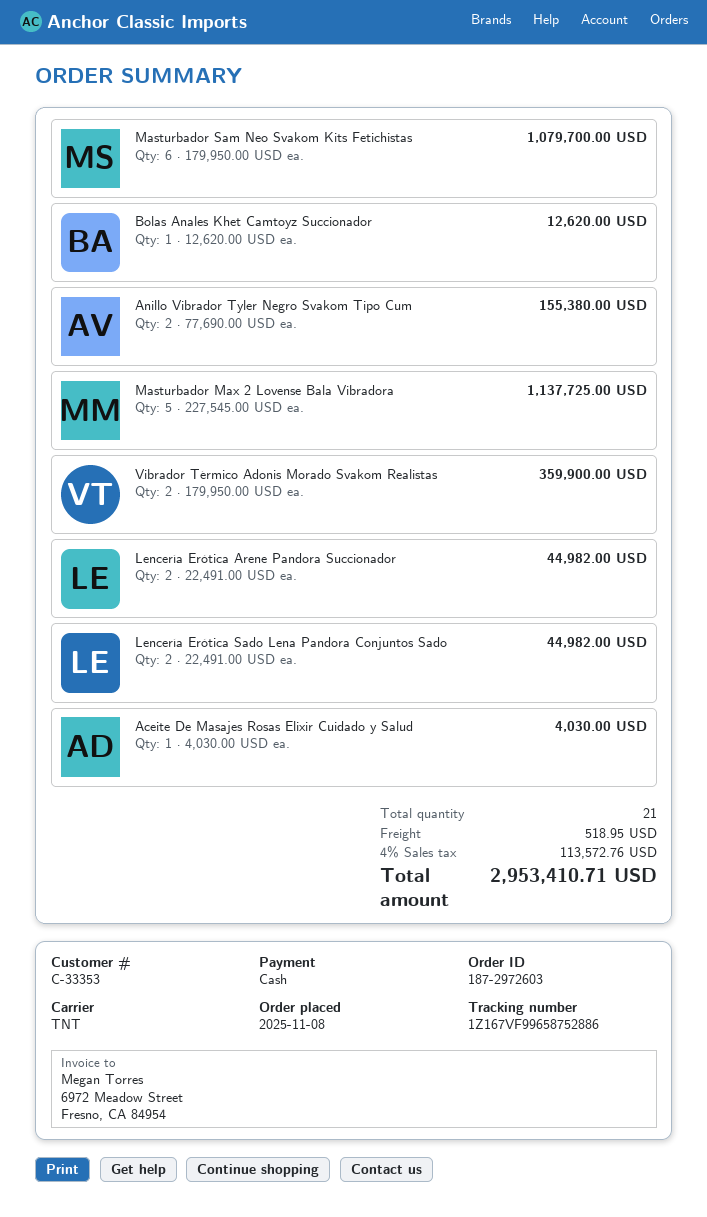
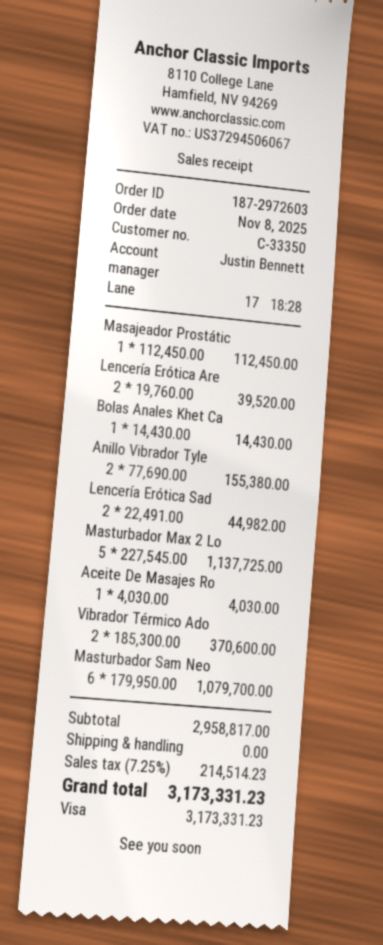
customer number: C-33353 -> C-33350
payment method: cash -> Visa
Bolas Anales Khet Camtoyz Succionador: 1 x 12620.00 = 12620.00 -> 1 x 14430.00 = 14430.00
Vibrador Térmico Adonis Morado Svakom Realistas: 2 x 179950.00 = 359900.00 -> 2 x 185300.00 = 370600.00
Lencería Erótica Arene Pandora Succionador: 2 x 22491.00 = 44982.00 -> 2 x 19760.00 = 39520.00
Masajeador Prostátic: none -> 1 x 112450.00 = 112450.00
shipping: 518.95 -> 0.00
tax: 4% = 113572.76 -> 7.25% = 214514.23
total: 2953410.71 -> 3173331.23

